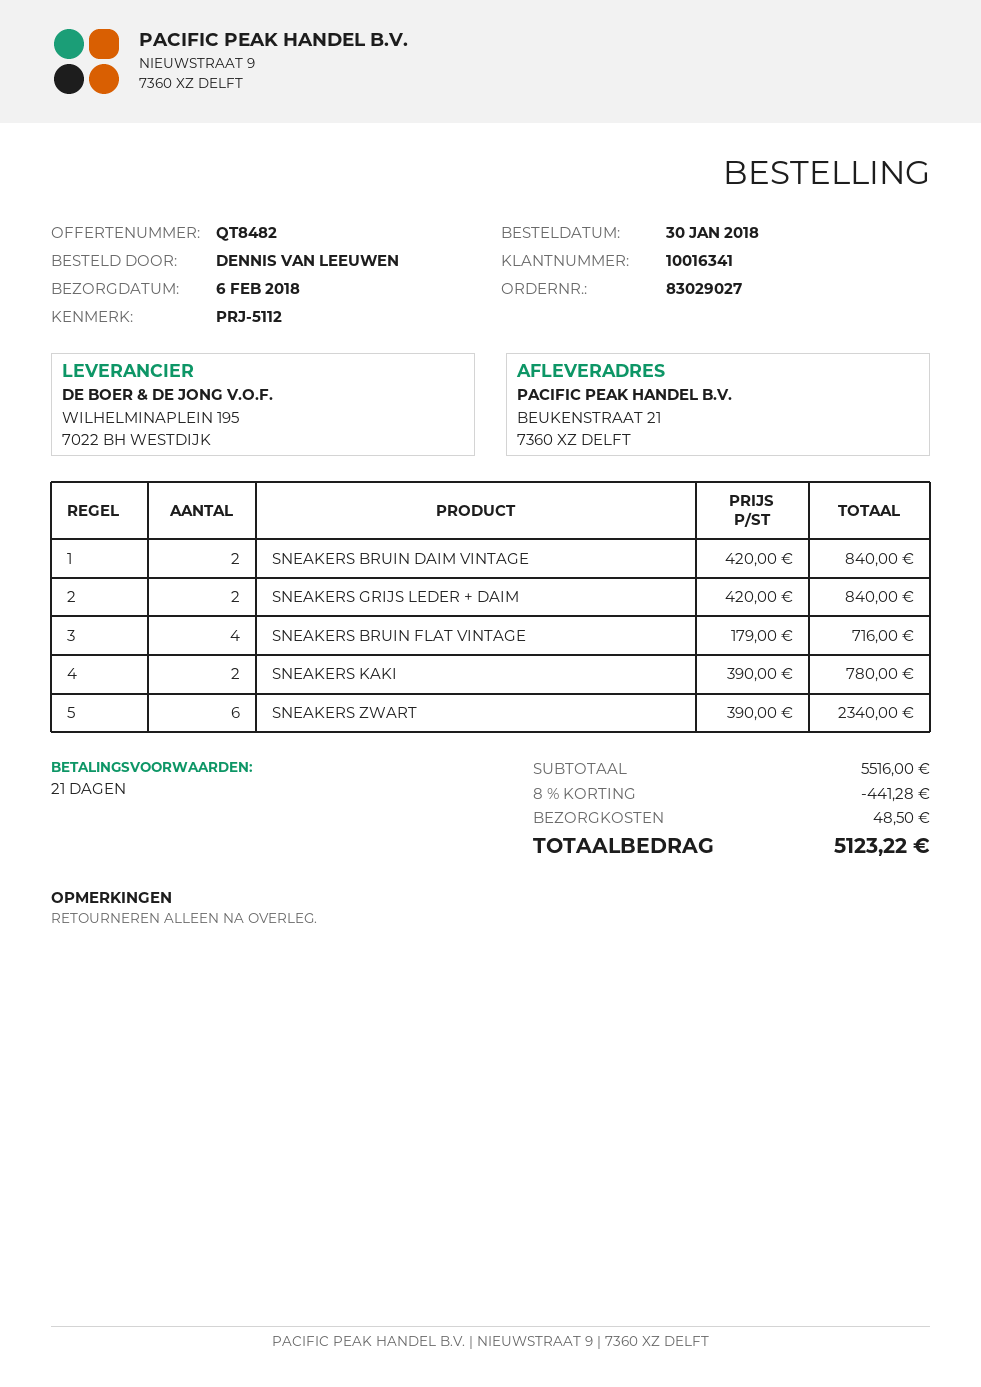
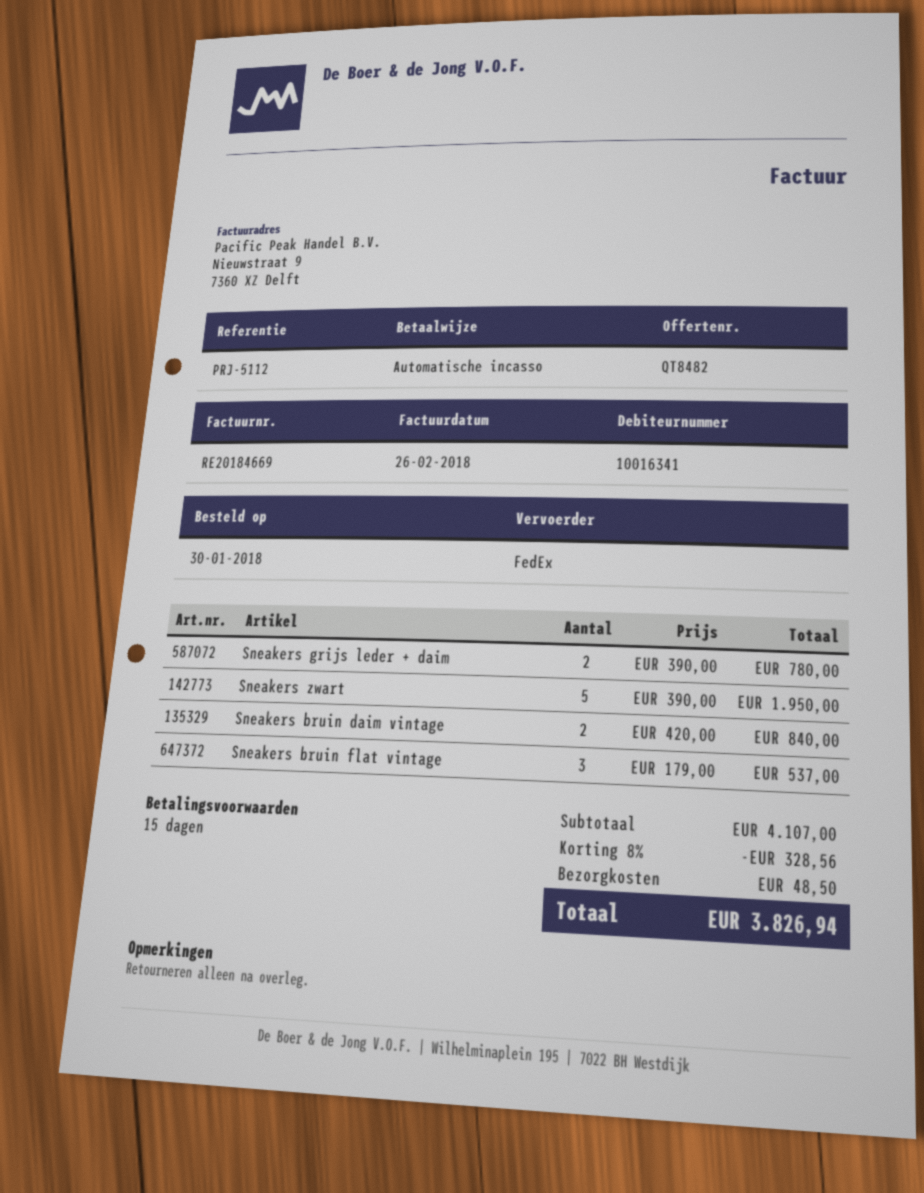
payment terms: 21 days -> 15 days
SNEAKERS GRIJS LEDER + DAIM: 2 x 420.00 = 840.00 -> 2 x 390.00 = 780.00
SNEAKERS BRUIN FLAT VINTAGE: 4 x 179.00 = 716.00 -> 3 x 179.00 = 537.00
SNEAKERS KAKI: 2 x 390.00 = 780.00 -> none
SNEAKERS ZWART: 6 x 390.00 = 2340.00 -> 5 x 390.00 = 1950.00
subtotal: 5516.00 -> 4107.00
discount: 8% = 441.28 -> 8% = 328.56
total: 5123.22 -> 3826.94

